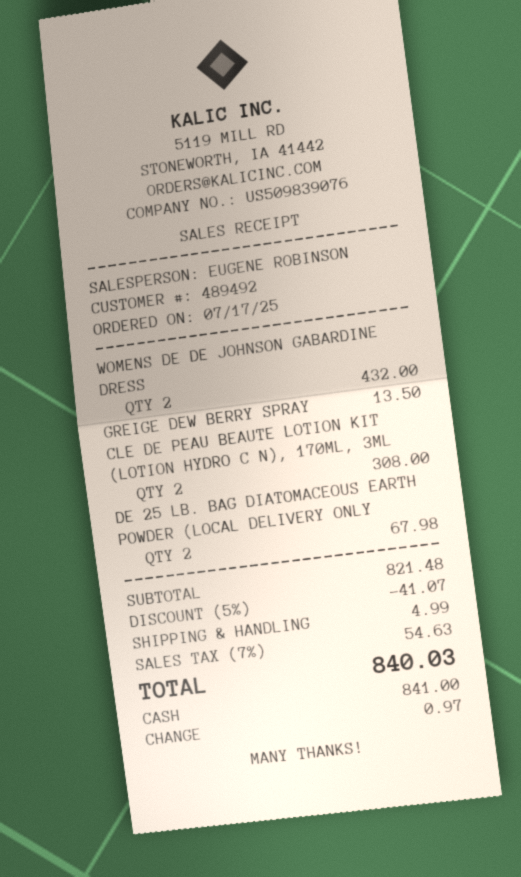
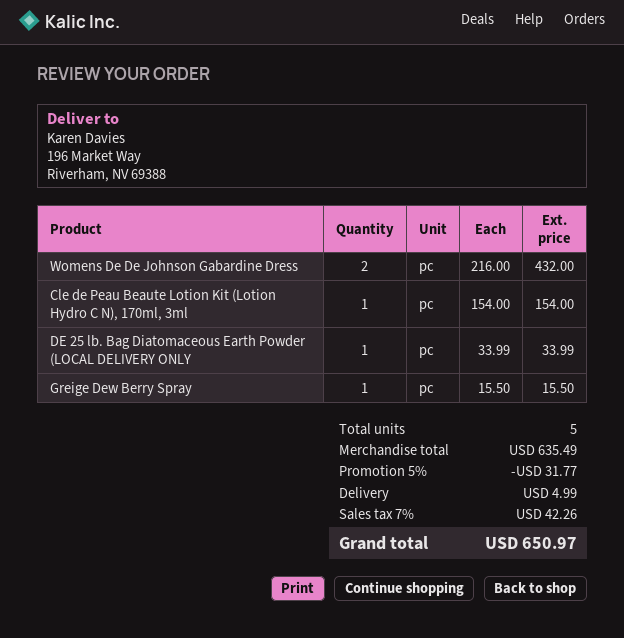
GREIGE DEW BERRY SPRAY: 1 for 13.50 -> 1 for 15.50
CLE DE PEAU BEAUTE LOTION KIT (LOTION HYDRO C N), 170ML, 3ML: 2 for 308.00 -> 1 for 154.00
DE 25 LB. BAG DIATOMACEOUS EARTH POWDER (LOCAL DELIVERY ONLY: 2 for 67.98 -> 1 for 33.99
subtotal: 821.48 -> 635.49
discount: 5% = 41.07 -> 5% = 31.77
tax: 7% = 54.63 -> 7% = 42.26
total: 840.03 -> 650.97

